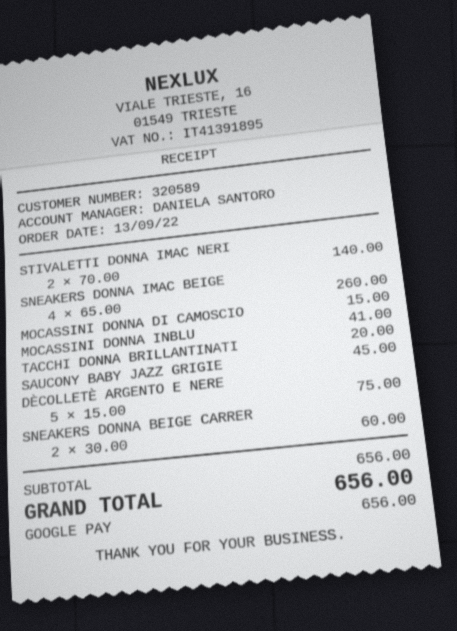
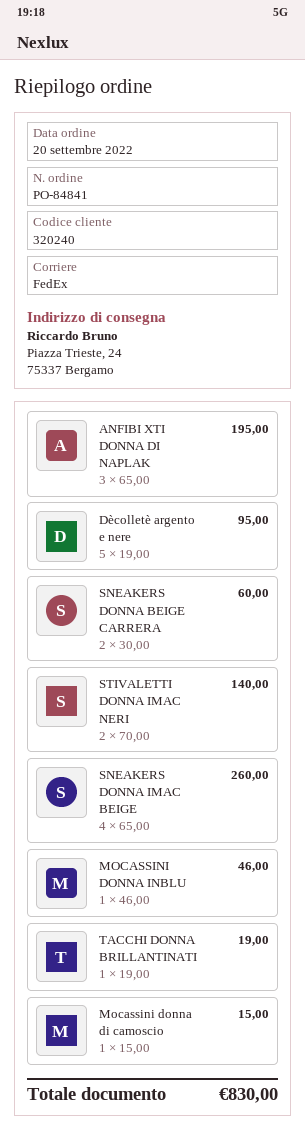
order date: 2022-09-13 -> 2022-09-20
customer number: 320589 -> 320240
MOCASSINI DONNA INBLU: 1 x 41.00 = 41.00 -> 1 x 46.00 = 46.00
TACCHI DONNA BRILLANTINATI: 1 x 20.00 = 20.00 -> 1 x 19.00 = 19.00
SAUCONY BABY JAZZ GRIGIE: 1 x 45.00 = 45.00 -> none
DÈCOLLETÈ ARGENTO E NERE: 5 x 15.00 = 75.00 -> 5 x 19.00 = 95.00
ANFIBI XTI DONNA DI NAPLAK: none -> 3 x 65.00 = 195.00
total: 656.00 -> 830.00

